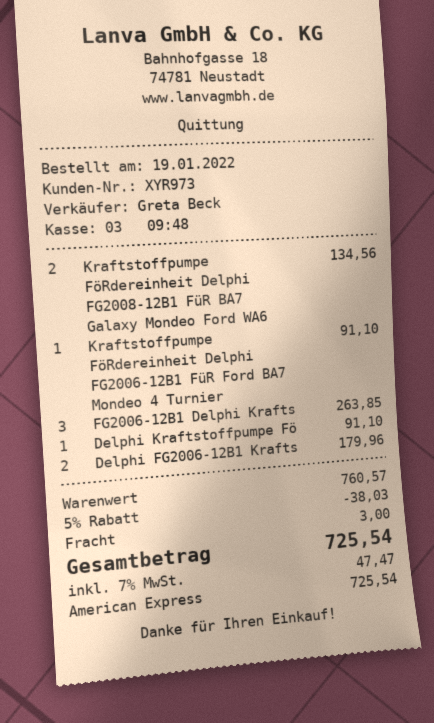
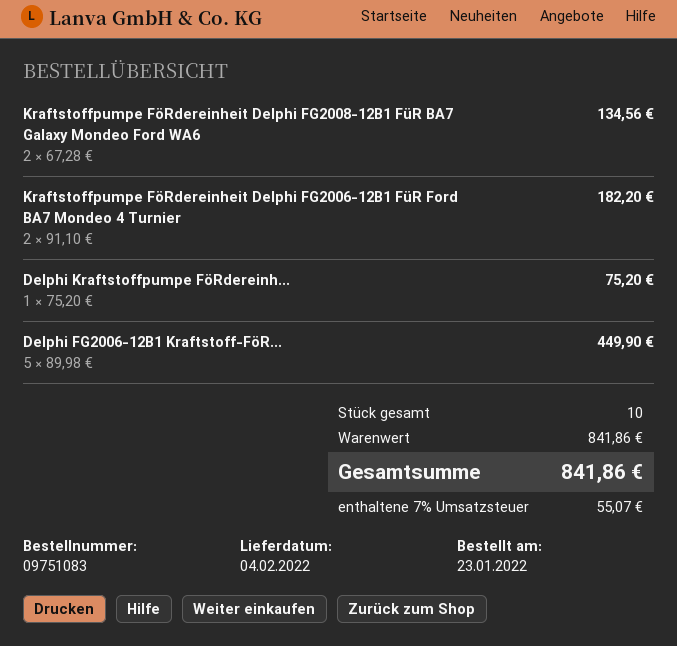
order date: 2022-01-19 -> 2022-01-23
Kraftstoffpumpe FöRdereinheit Delphi FG2006-12B1 FüR Ford BA7 Mondeo 4 Turnier: 1 for 91.10 -> 2 for 182.20
FG2006-12B1 Delphi Krafts: 3 for 263.85 -> none
Delphi Kraftstoffpumpe Fö: 1 for 91.10 -> 1 for 75.20
Delphi FG2006-12B1 Krafts: 2 for 179.96 -> 5 for 449.90
subtotal: 760.57 -> 841.86
discount: 5% = 38.03 -> none
shipping: 3.00 -> none
tax: 7% = 47.47 -> 7% = 55.07
total: 725.54 -> 841.86

